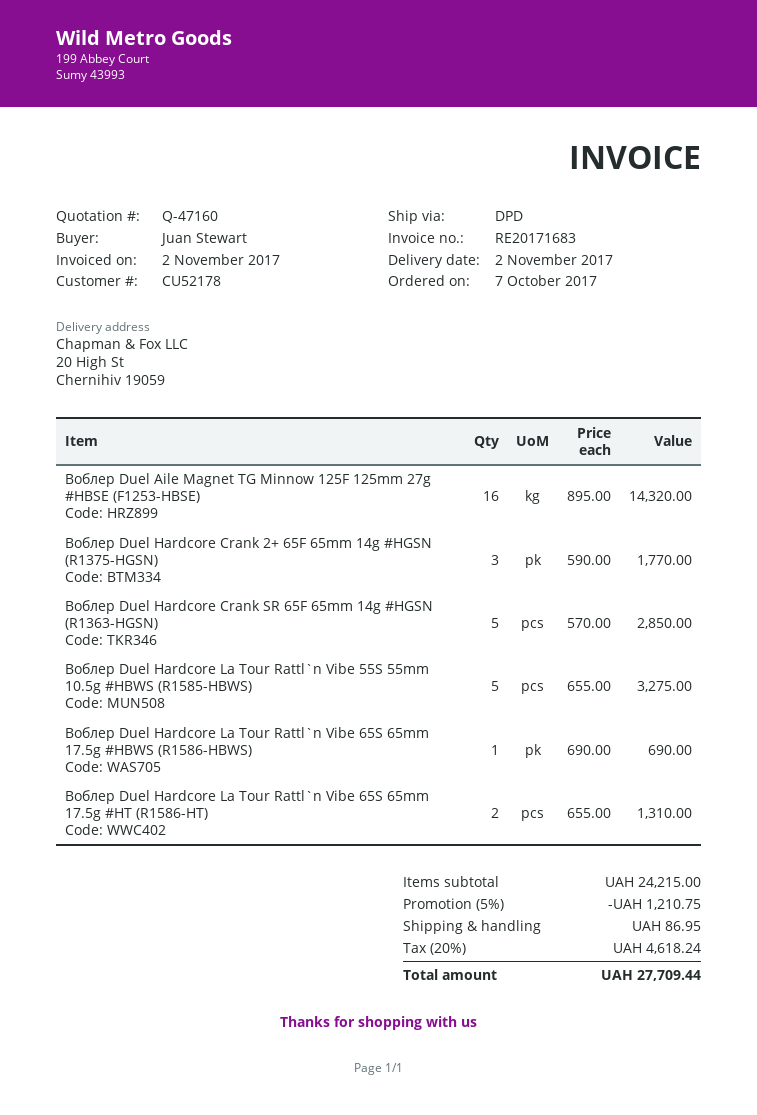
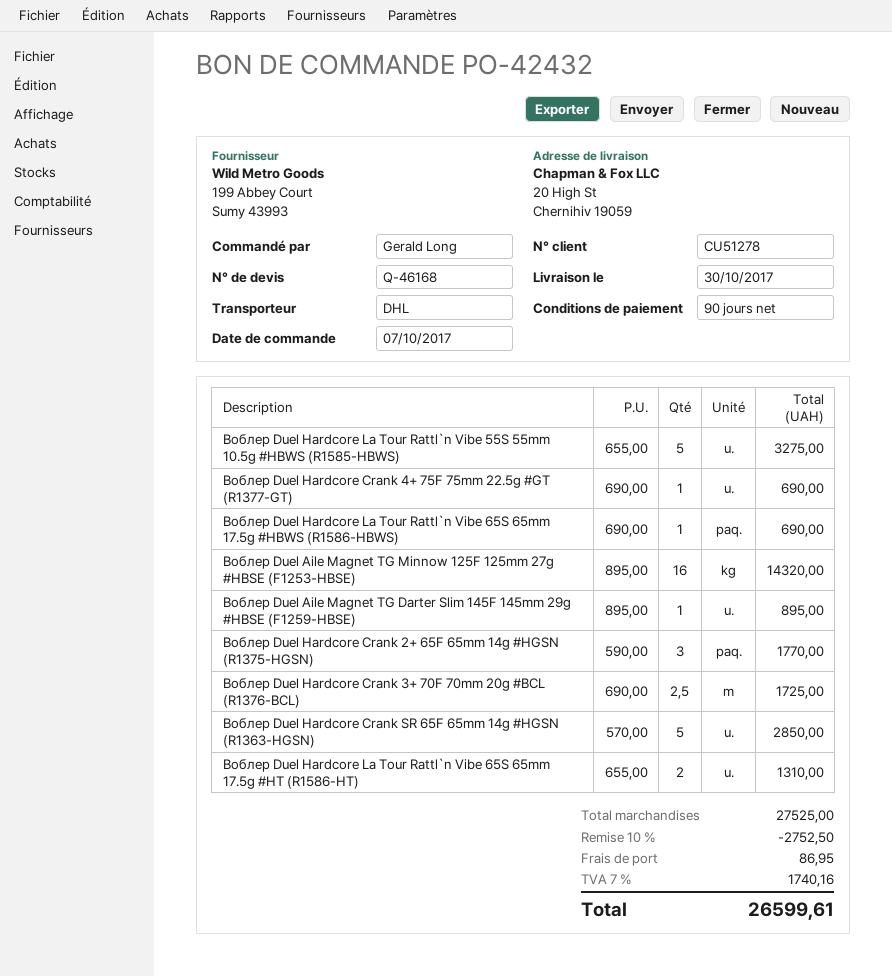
quote number: Q-47160 -> Q-46168
delivery date: 2017-11-02 -> 2017-10-30
customer number: CU52178 -> CU51278
ordered by: Juan Stewart -> Gerald Long
shipping method: DPD -> DHL
Воблер Duel Hardcore Crank 4+ 75F 75mm 22.5g #GT (R1377-GT): none -> 1 x 690.00 = 690.00
Воблер Duel Aile Magnet TG Darter Slim 145F 145mm 29g #HBSE (F1259-HBSE): none -> 1 x 895.00 = 895.00
Воблер Duel Hardcore Crank 3+ 70F 70mm 20g #BCL (R1376-BCL): none -> 2.5 x 690.00 = 1725.00
subtotal: 24215.00 -> 27525.00
discount: 5% = 1210.75 -> 10% = 2752.50
tax: 20% = 4618.24 -> 7% = 1740.16
total: 27709.44 -> 26599.61

